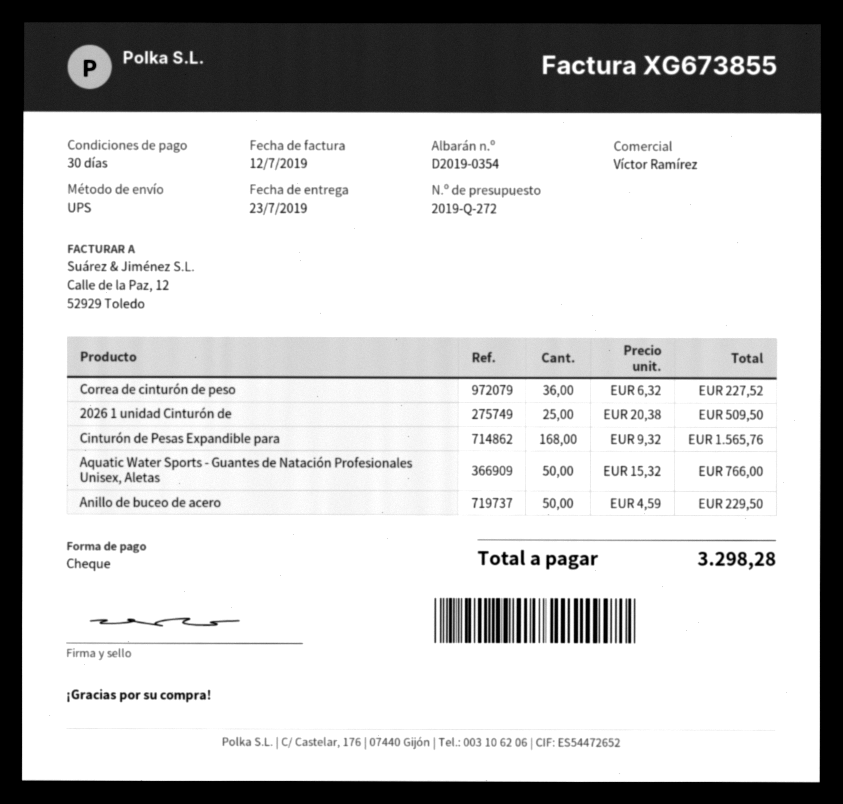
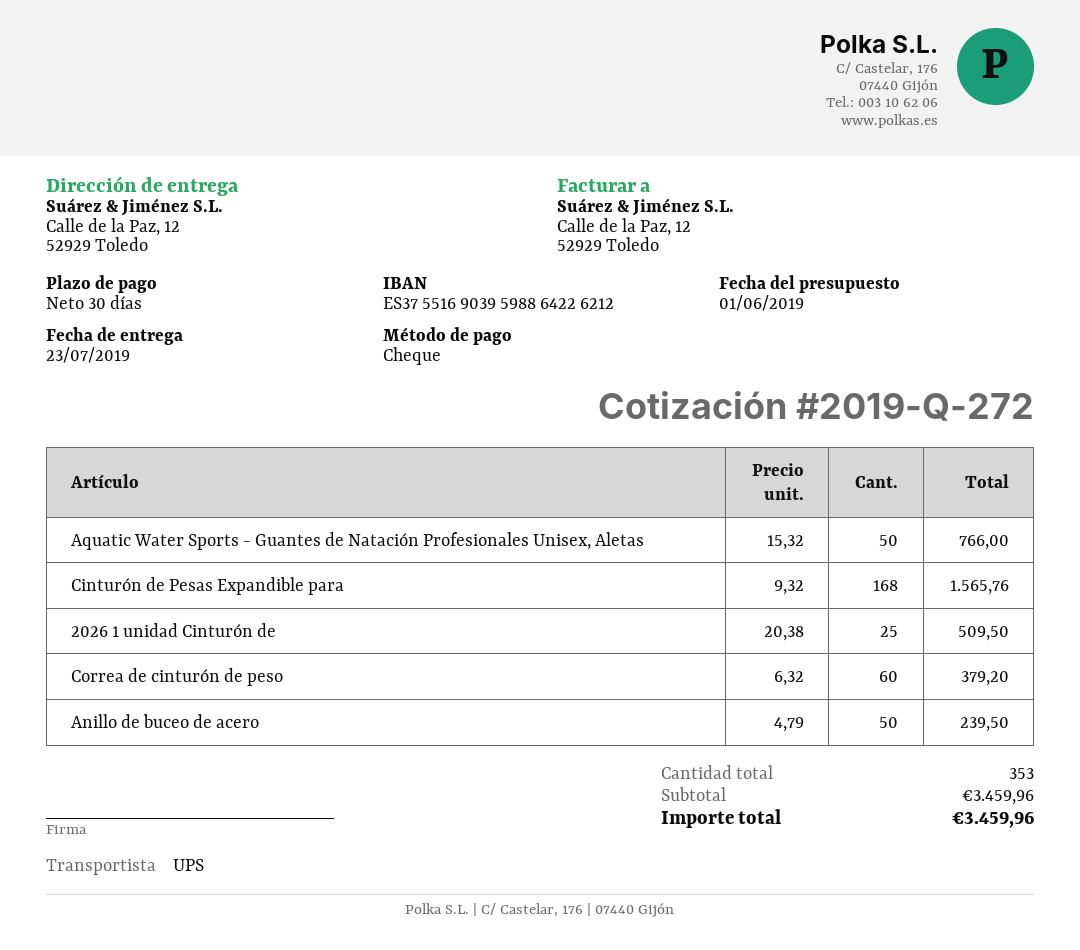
Correa de cinturón de peso: 36 x 6.32 = 227.52 -> 60 x 6.32 = 379.20
Anillo de buceo de acero: 50 x 4.59 = 229.50 -> 50 x 4.79 = 239.50
total: 3298.28 -> 3459.96

